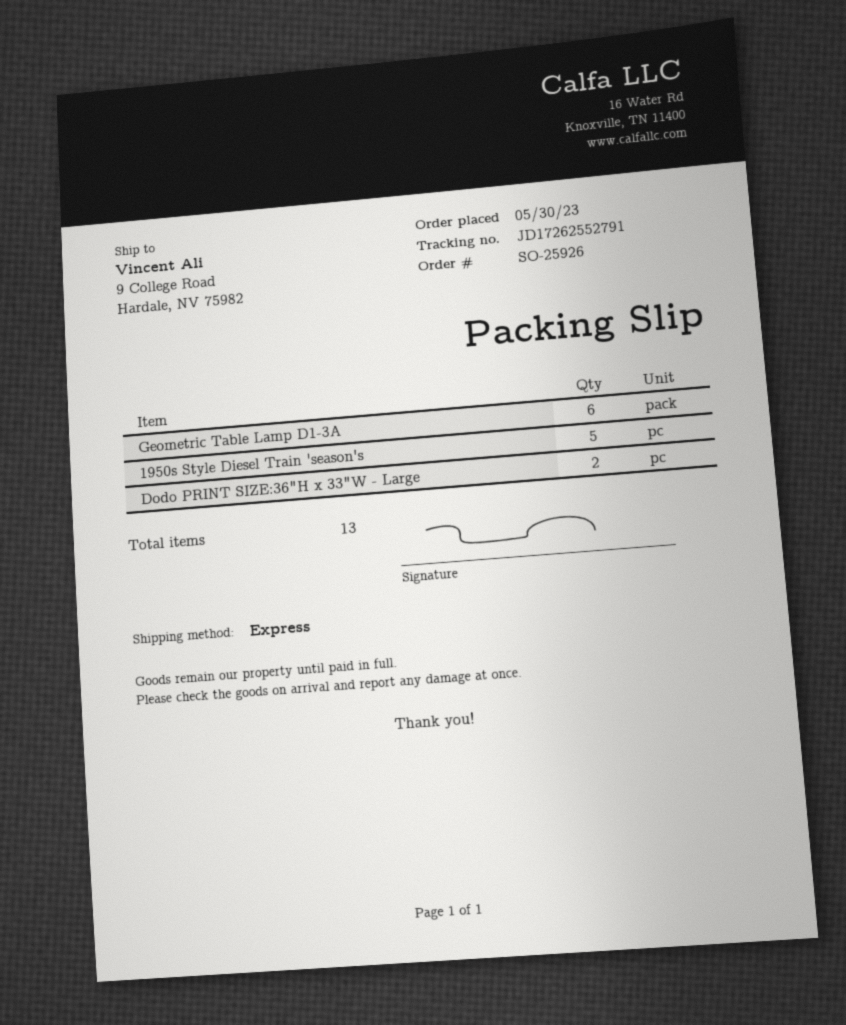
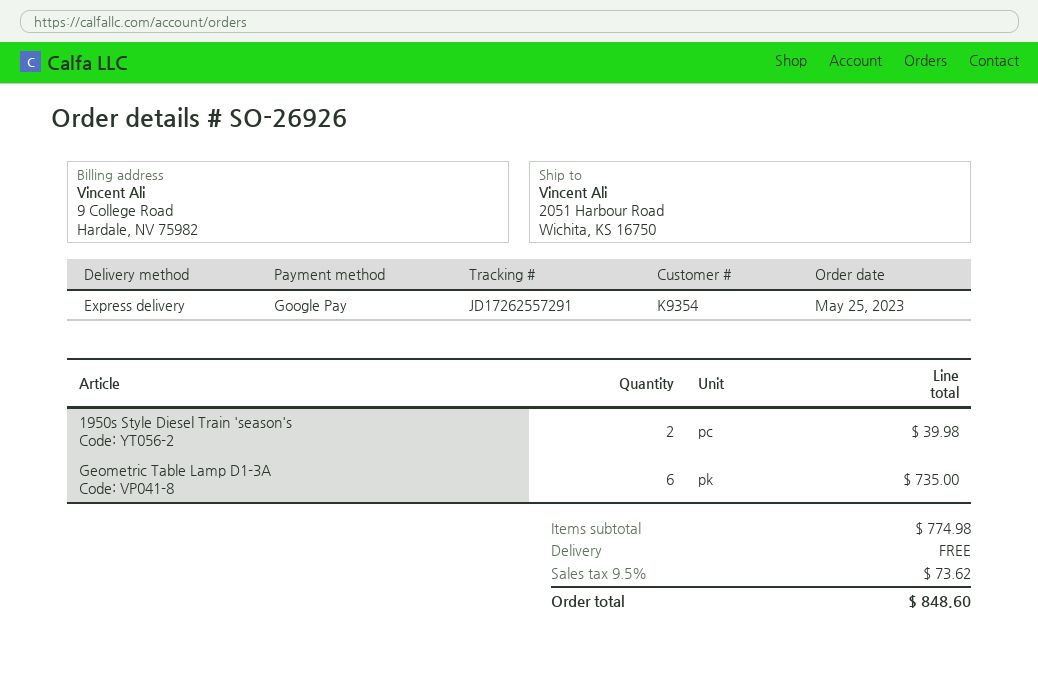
order number: SO-25926 -> SO-26926
order date: 2023-05-30 -> 2023-05-25
tracking number: JD17262552791 -> JD17262557291
ship to: 9 College Road, Hardale, NV 75982 -> 2051 Harbour Road, Wichita, KS 16750
1950s Style Diesel Train 'season's: 5 -> 2
Dodo PRINT SIZE:36"H x 33"W - Large: 2 -> none

